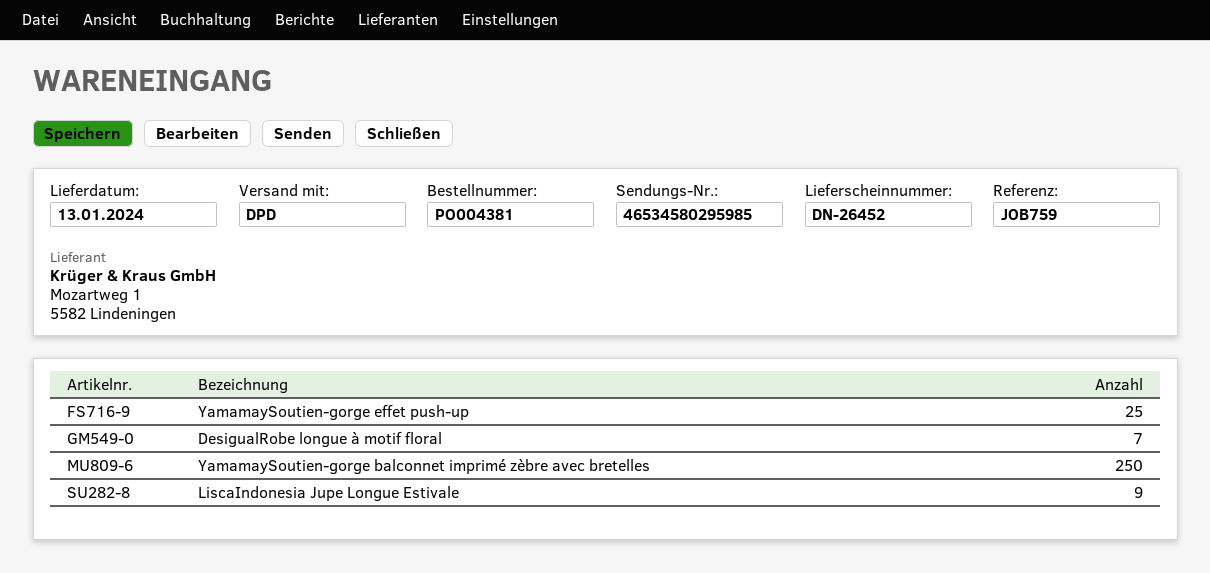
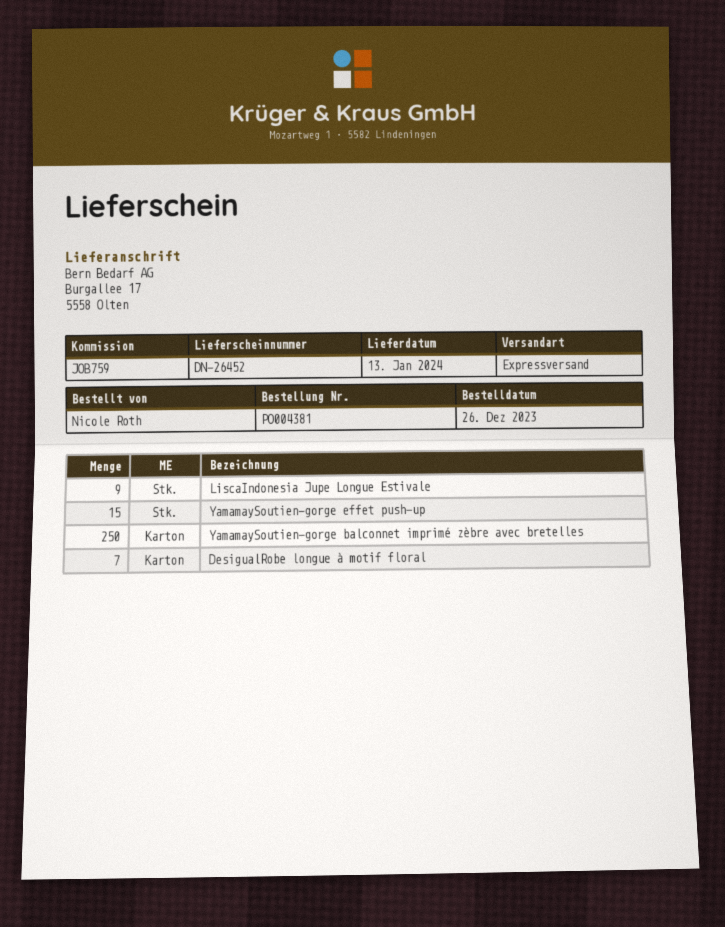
shipping method: DPD -> express
YamamaySoutien-gorge effet push-up: 25 -> 15

